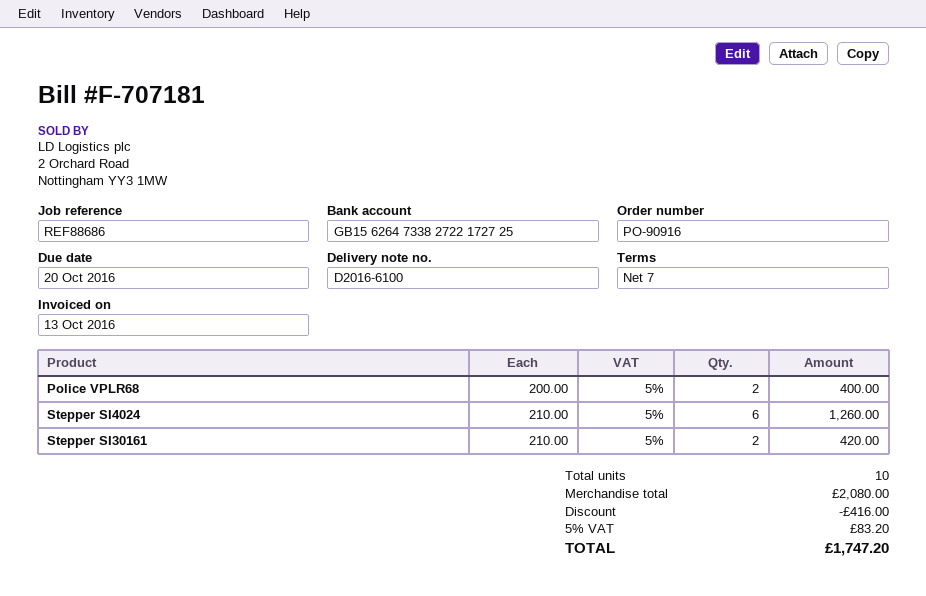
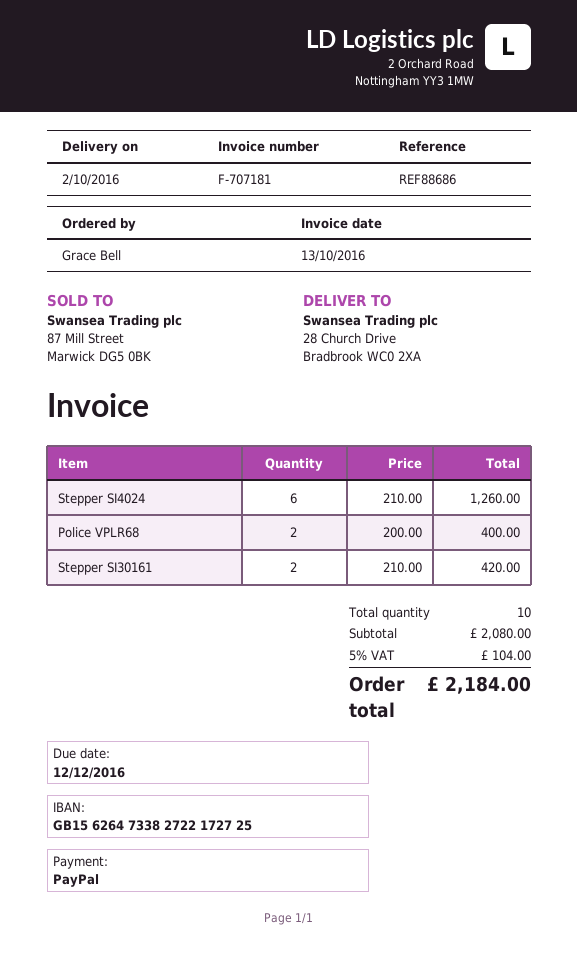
due date: 2016-10-20 -> 2016-12-12
discount: 416.00 -> none
tax: 5% = 83.20 -> 5% = 104.00
total: 1747.20 -> 2184.00

